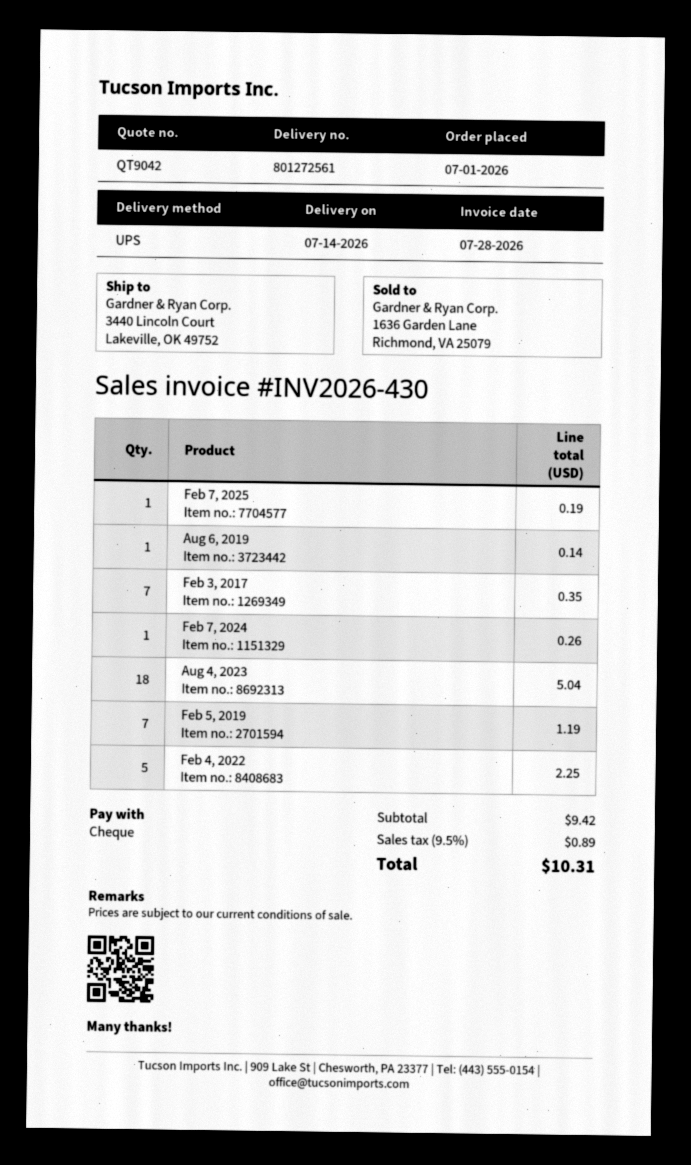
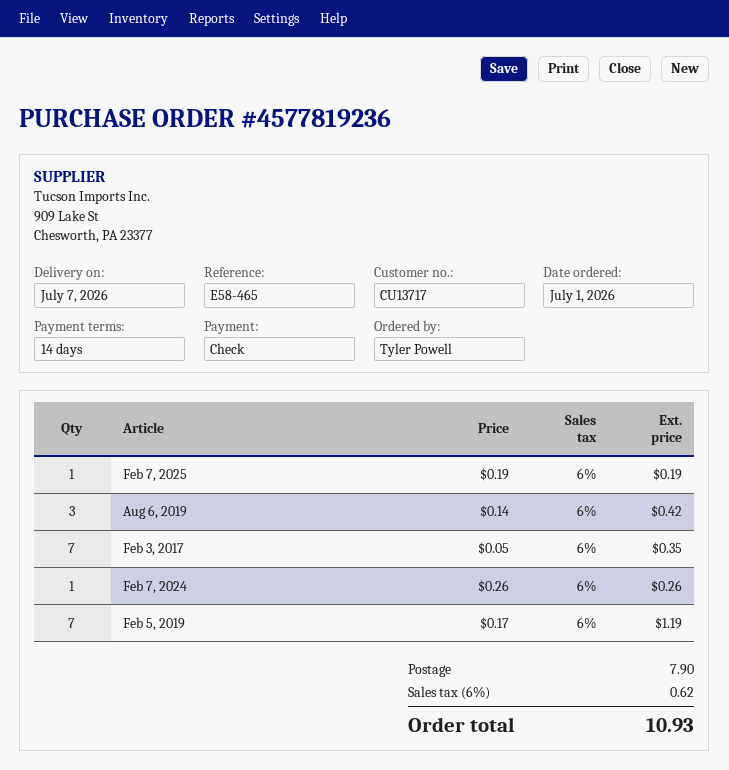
delivery date: 2026-07-14 -> 2026-07-07
Aug 6, 2019: 1 for 0.14 -> 3 for 0.42
Aug 4, 2023: 18 for 5.04 -> none
Feb 4, 2022: 5 for 2.25 -> none
shipping: none -> 7.90
tax: 9.5% = 0.89 -> 6% = 0.62
total: 10.31 -> 10.93

